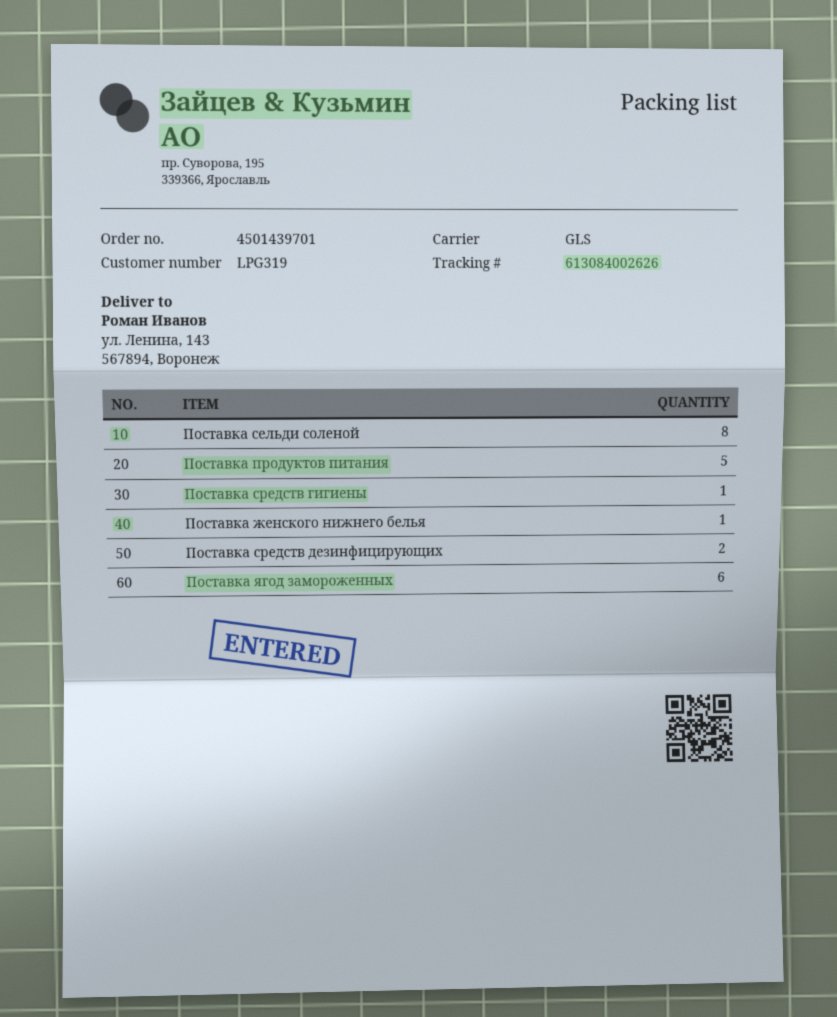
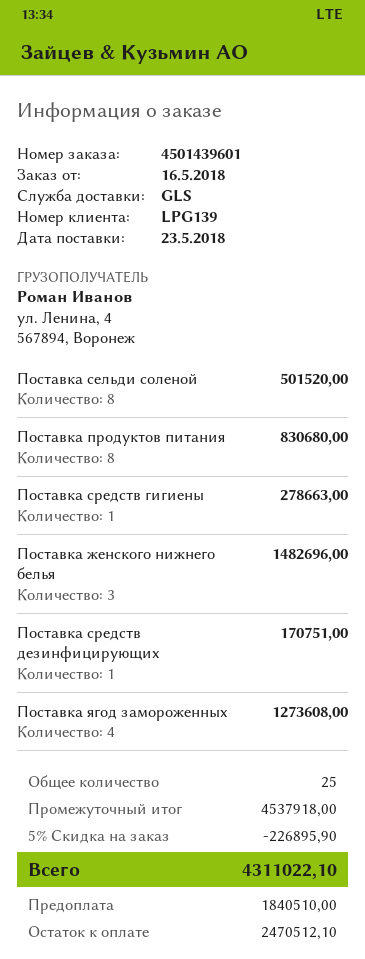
order number: 4501439701 -> 4501439601
customer number: LPG319 -> LPG139
ship to: ул. Ленина, 143, 567894, Воронеж -> ул. Ленина, 4, 567894, Воронеж
Поставка продуктов питания: 5 -> 8
Поставка женского нижнего белья: 1 -> 3
Поставка средств дезинфицирующих: 2 -> 1
Поставка ягод замороженных: 6 -> 4

